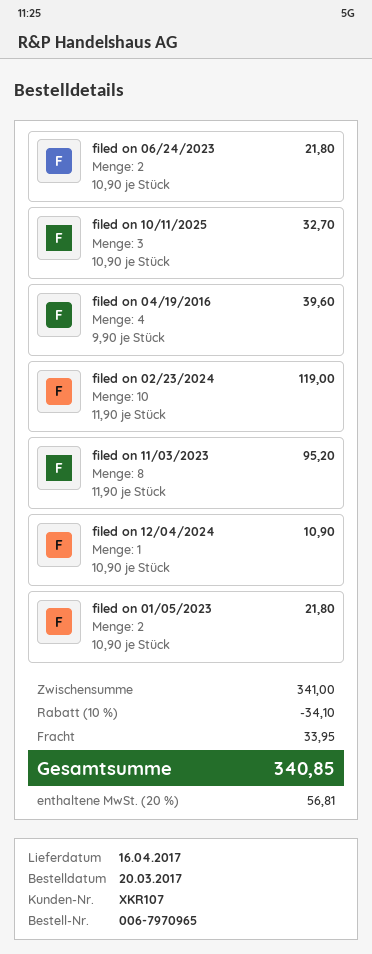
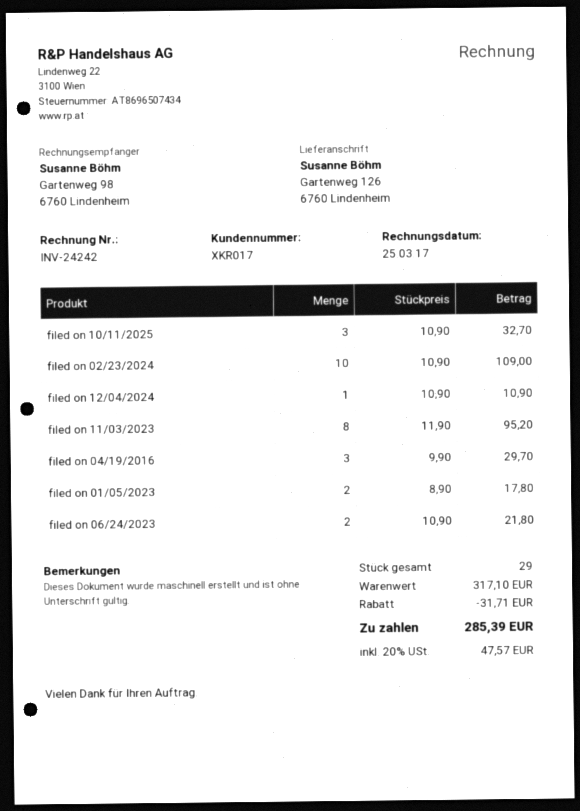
customer number: XKR107 -> XKR017
filed on 04/19/2016: 4 x 9.90 = 39.60 -> 3 x 9.90 = 29.70
filed on 02/23/2024: 10 x 11.90 = 119.00 -> 10 x 10.90 = 109.00
filed on 01/05/2023: 2 x 10.90 = 21.80 -> 2 x 8.90 = 17.80
subtotal: 341.00 -> 317.10
discount: 34.10 -> 31.71
shipping: 33.95 -> none
tax: 20% = 56.81 -> 20% = 47.57
total: 340.85 -> 285.39

